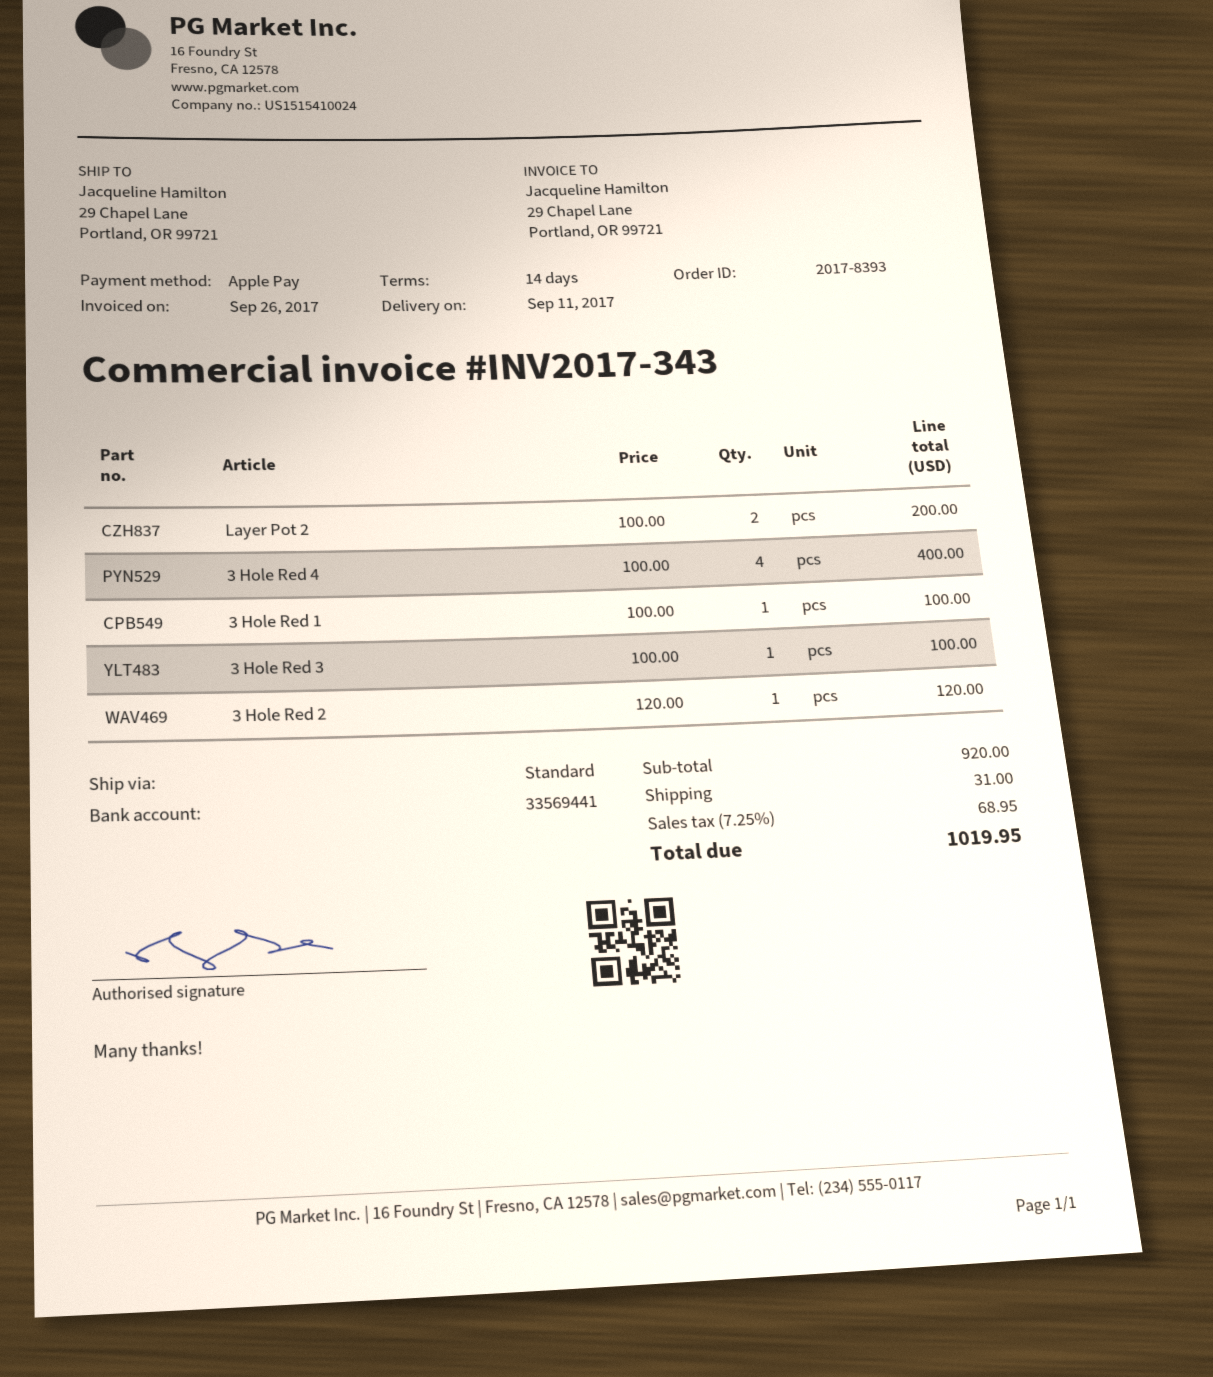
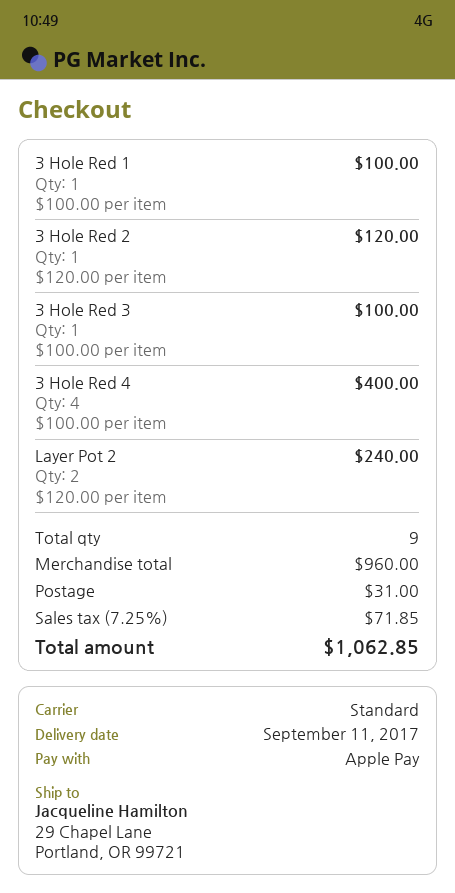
Layer Pot 2: 2 x 100.00 = 200.00 -> 2 x 120.00 = 240.00
subtotal: 920.00 -> 960.00
tax: 7.25% = 68.95 -> 7.25% = 71.85
total: 1019.95 -> 1062.85

